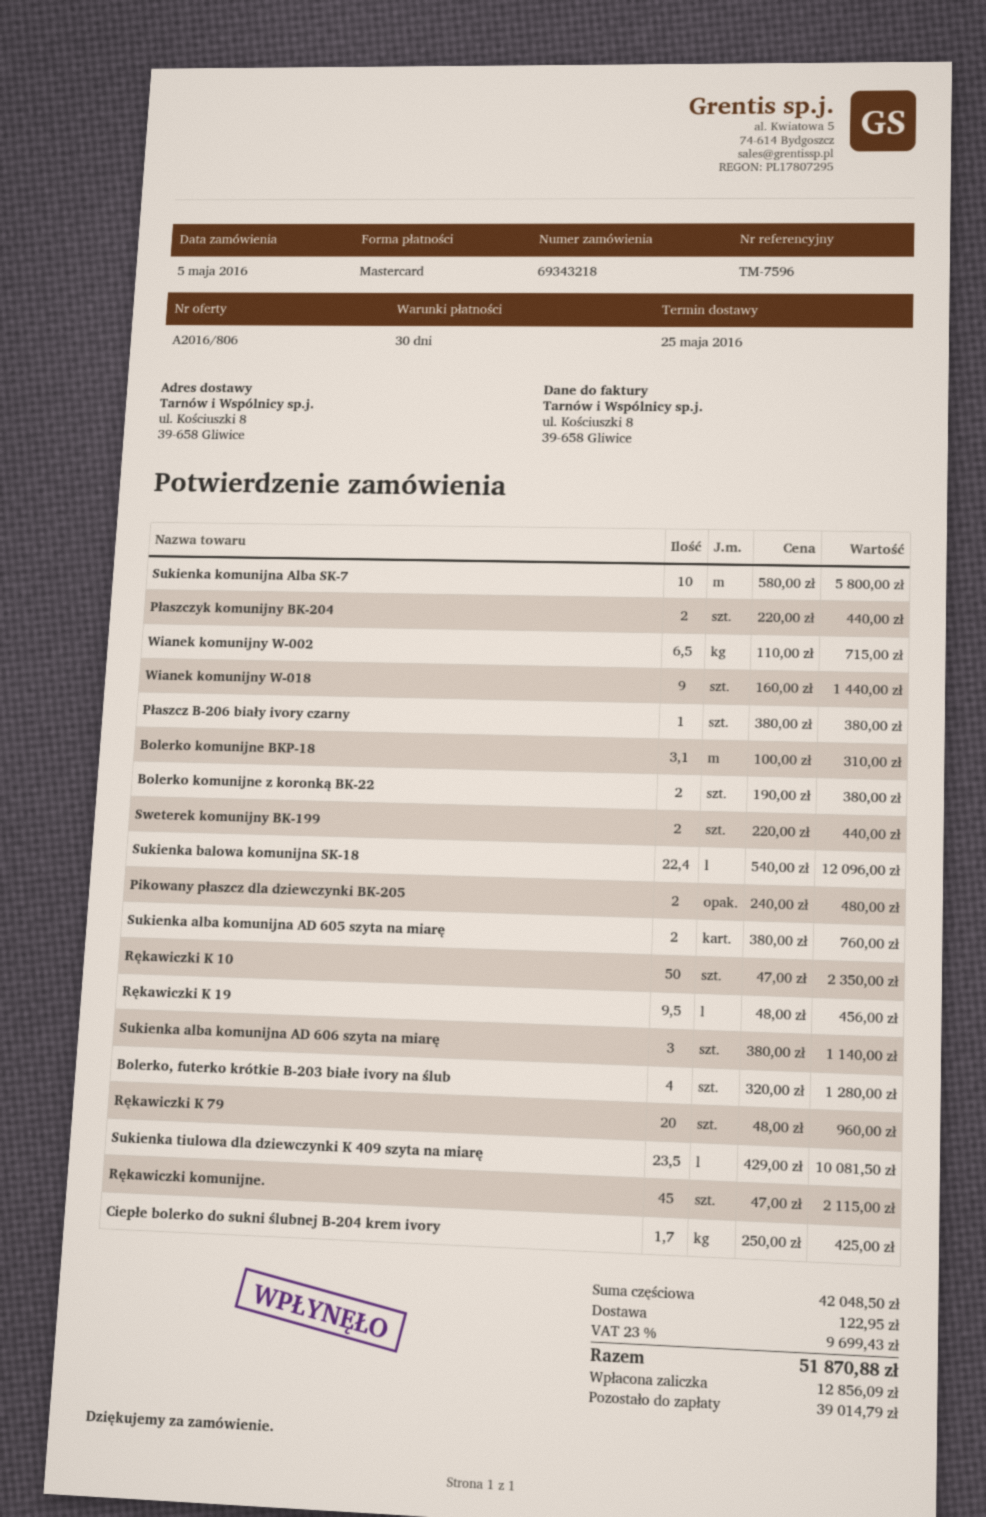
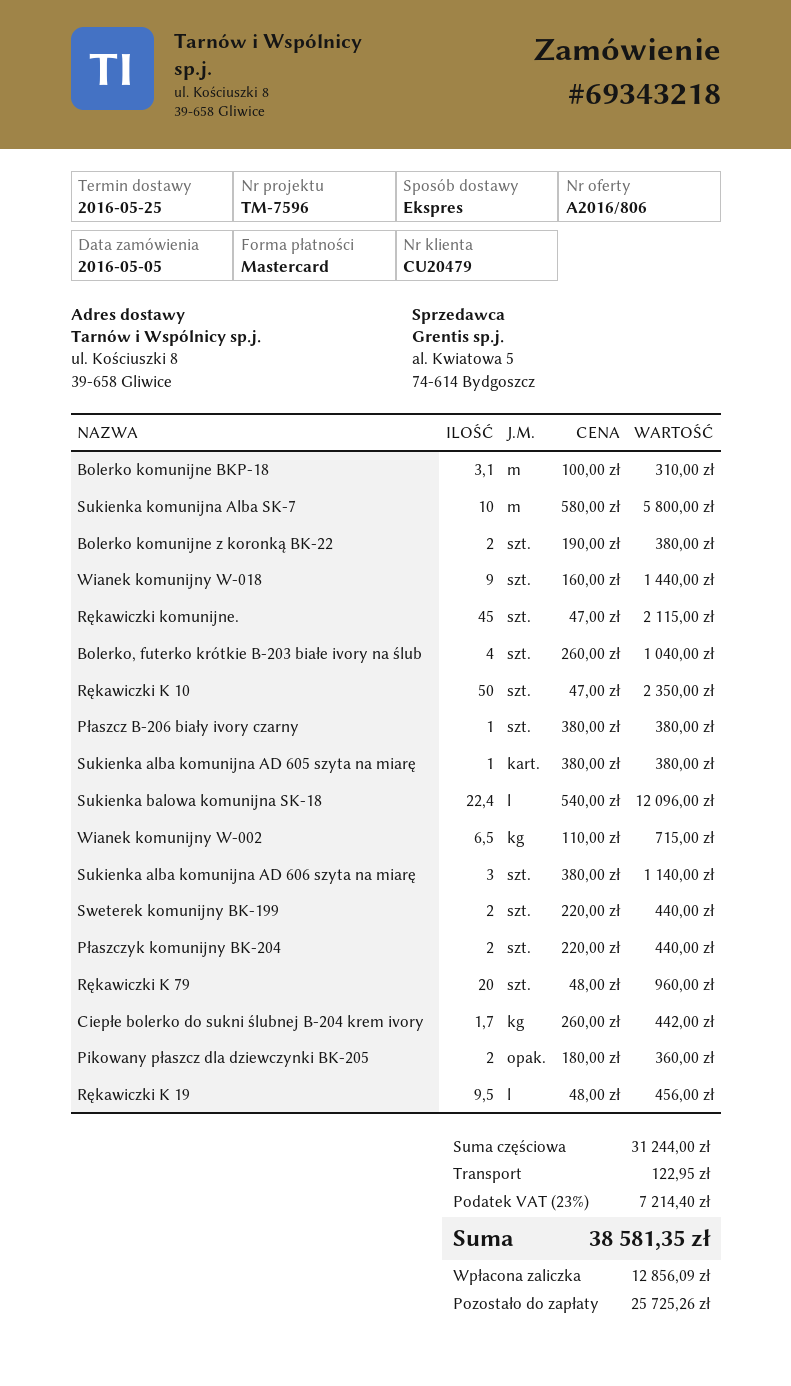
Pikowany płaszcz dla dziewczynki BK-205: 2 x 240.00 = 480.00 -> 2 x 180.00 = 360.00
Sukienka alba komunijna AD 605 szyta na miarę: 2 x 380.00 = 760.00 -> 1 x 380.00 = 380.00
Bolerko, futerko krótkie B-203 białe ivory na ślub: 4 x 320.00 = 1280.00 -> 4 x 260.00 = 1040.00
Sukienka tiulowa dla dziewczynki K 409 szyta na miarę: 23.5 x 429.00 = 10081.50 -> none
Ciepłe bolerko do sukni ślubnej B-204 krem ivory: 1.7 x 250.00 = 425.00 -> 1.7 x 260.00 = 442.00
subtotal: 42048.50 -> 31244.00
tax: 23% = 9699.43 -> 23% = 7214.40
total: 51870.88 -> 38581.35
balance: 39014.79 -> 25725.26

